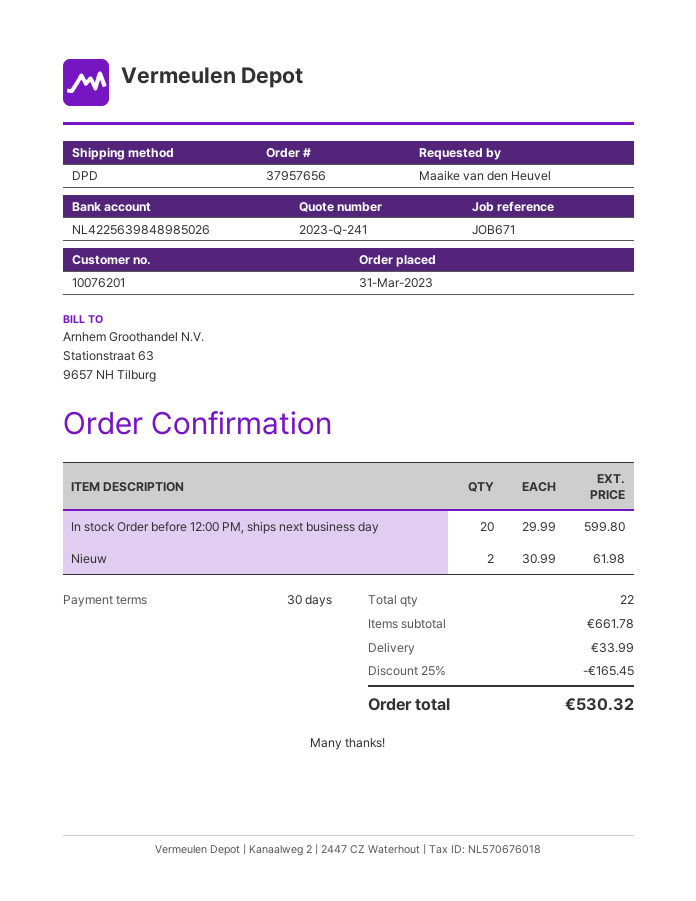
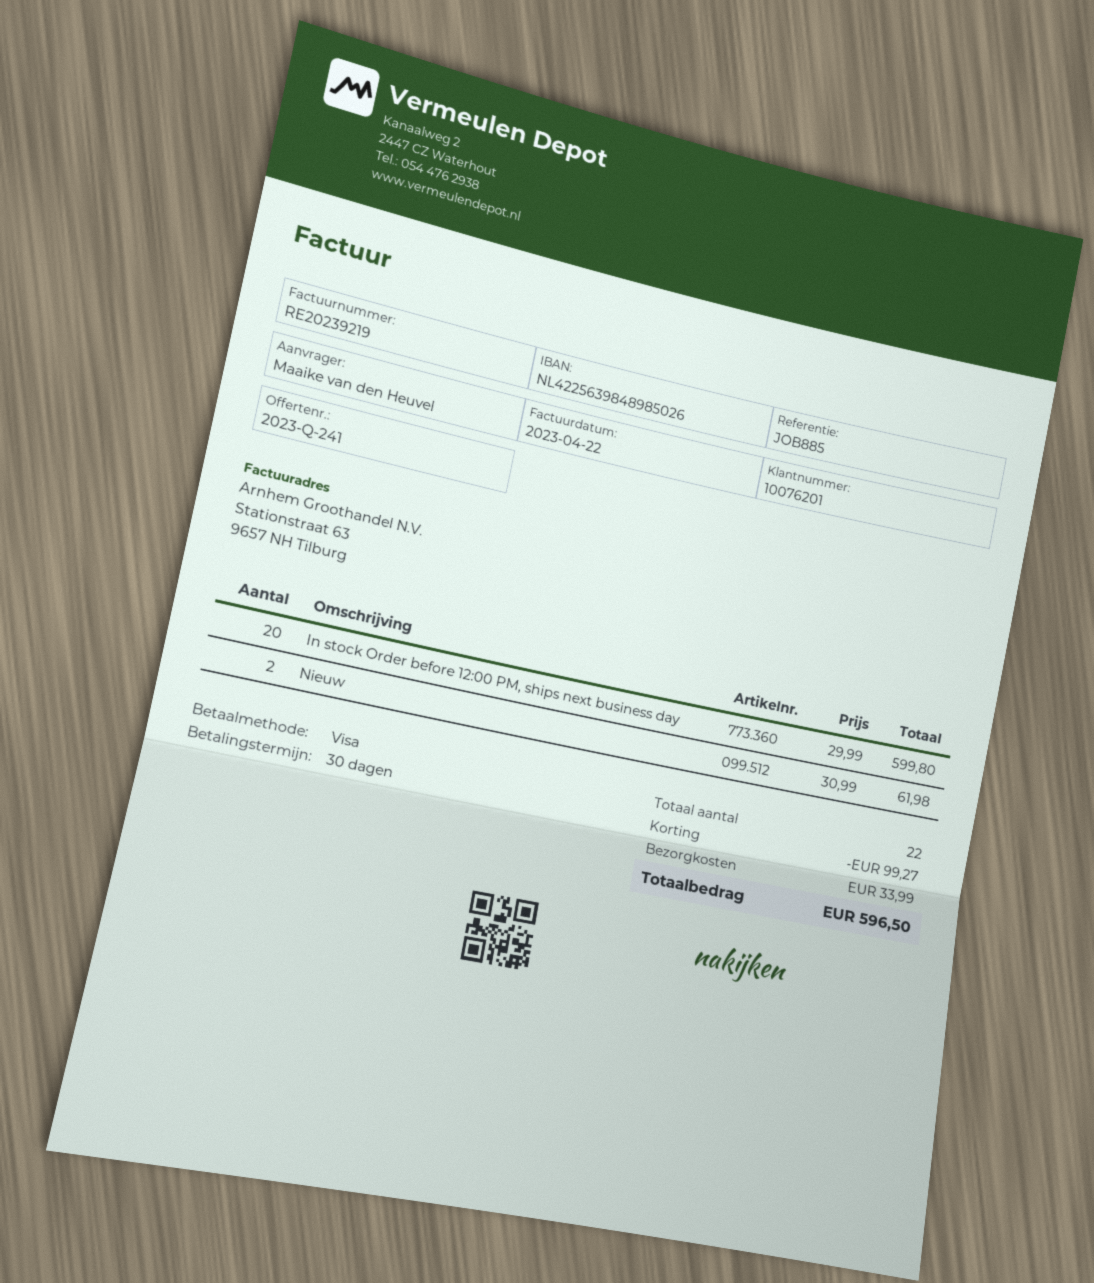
reference: JOB671 -> JOB885
discount: 165.45 -> 99.27
total: 530.32 -> 596.50

